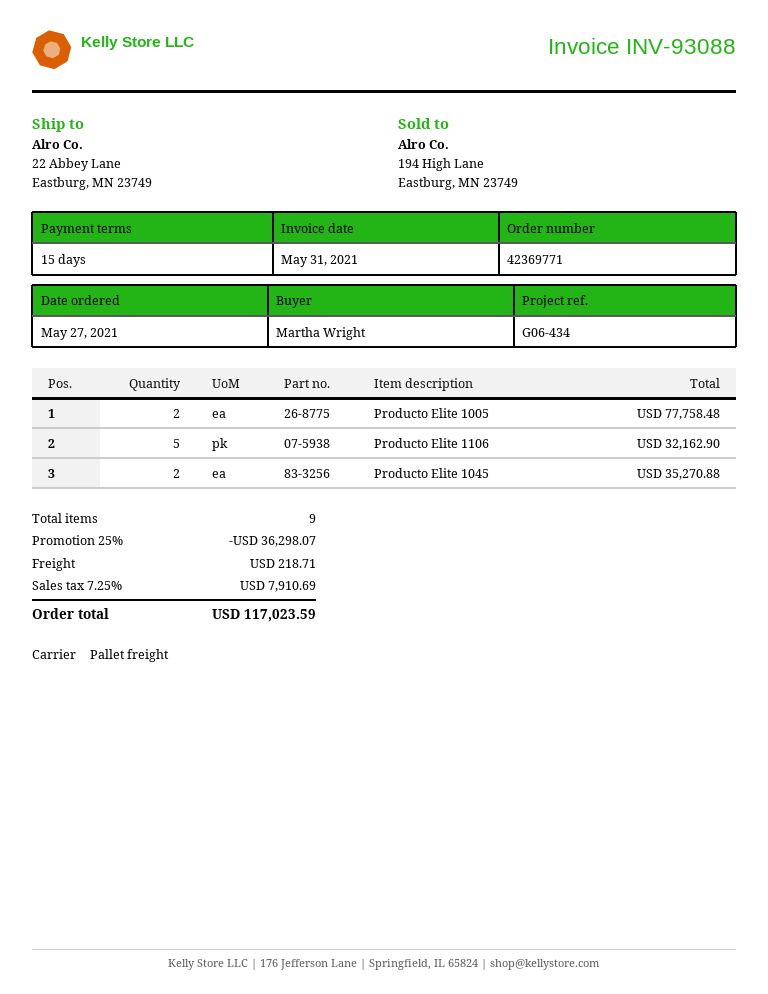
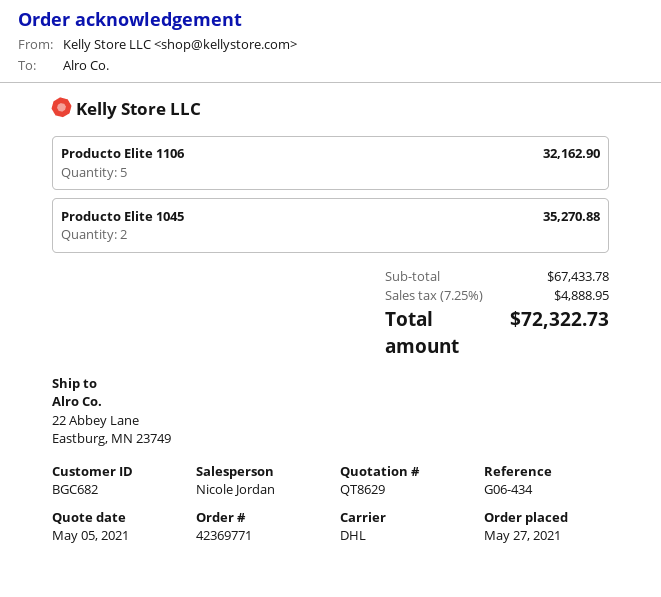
shipping method: pallet freight -> DHL
Producto Elite 1005: 2 for 77758.48 -> none
discount: 25% = 36298.07 -> none
shipping: 218.71 -> none
tax: 7.25% = 7910.69 -> 7.25% = 4888.95
total: 117023.59 -> 72322.73

